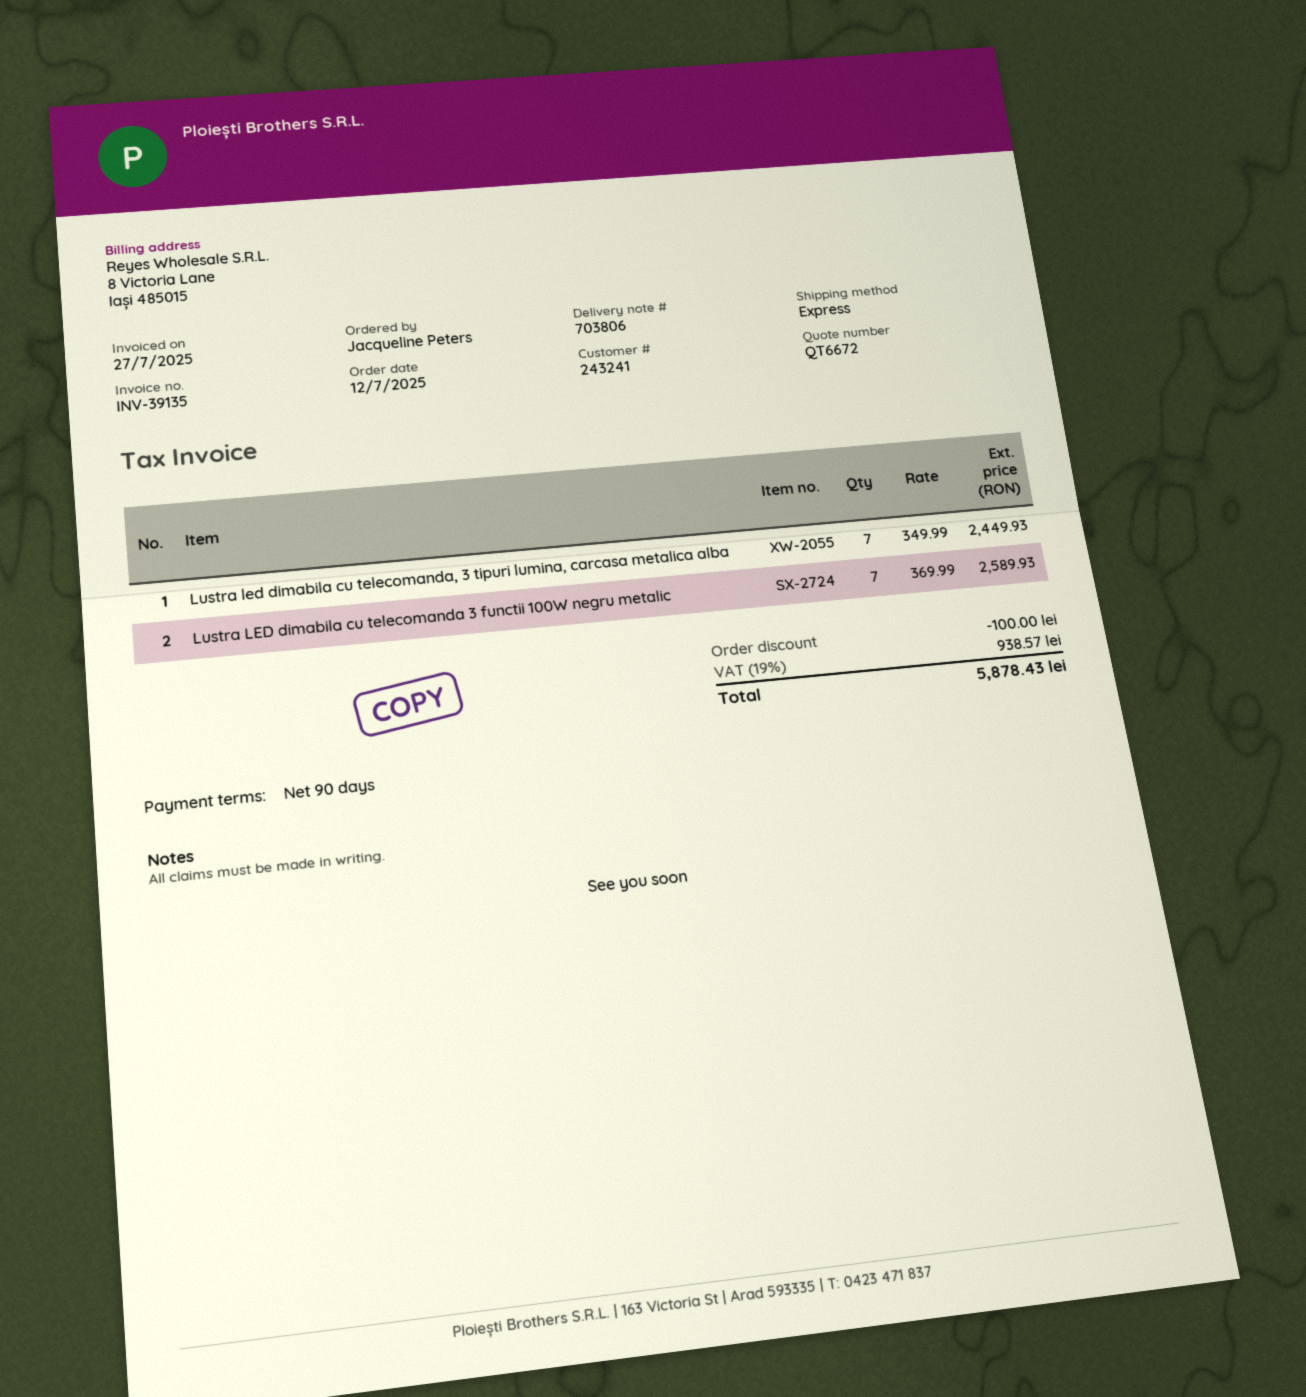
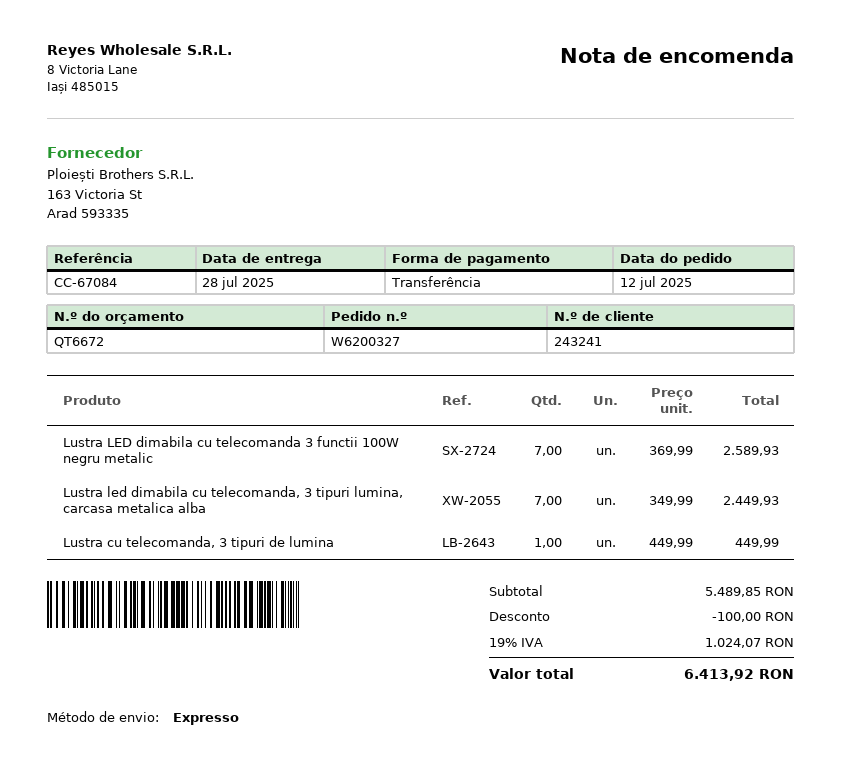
Lustra cu telecomanda, 3 tipuri de lumina: none -> 1 x 449.99 = 449.99
tax: 19% = 938.57 -> 19% = 1024.07
total: 5878.43 -> 6413.92

